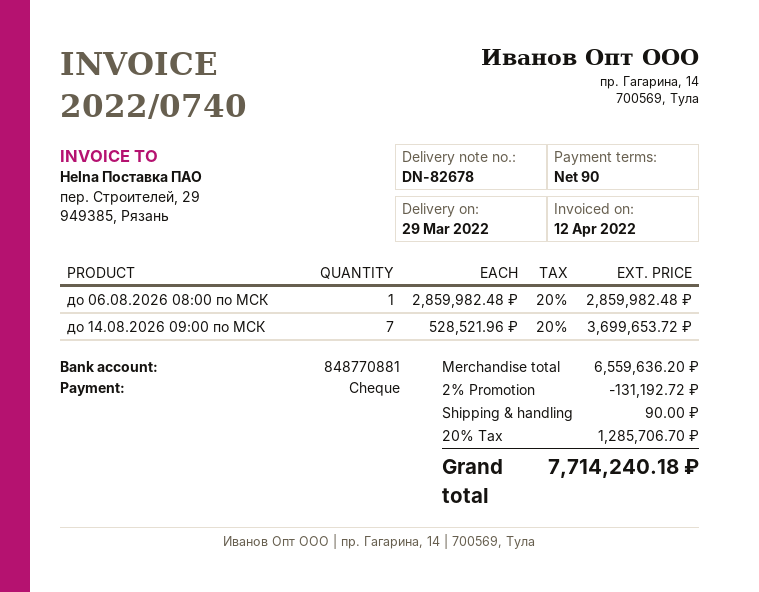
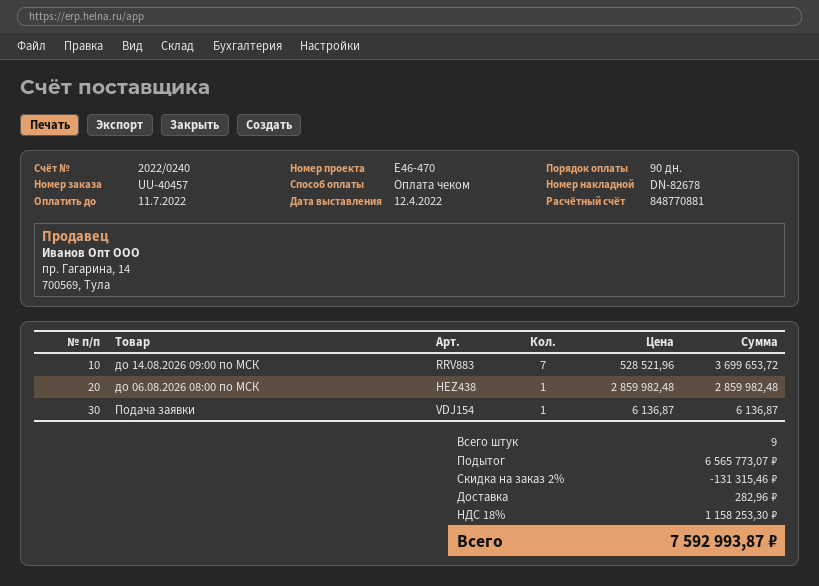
invoice number: 2022/0740 -> 2022/0240
Подача заявки: none -> 1 x 6136.87 = 6136.87
subtotal: 6559636.20 -> 6565773.07
discount: 2% = 131192.72 -> 2% = 131315.46
shipping: 90.00 -> 282.96
tax: 20% = 1285706.70 -> 18% = 1158253.30
total: 7714240.18 -> 7592993.87

